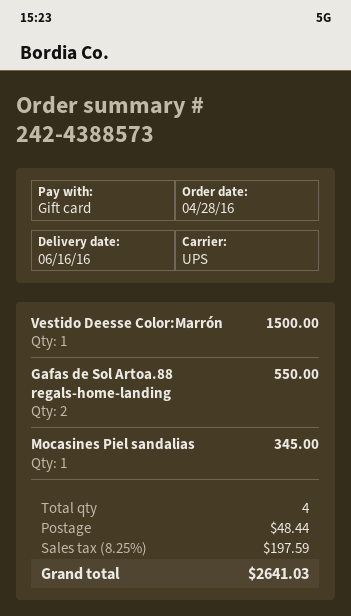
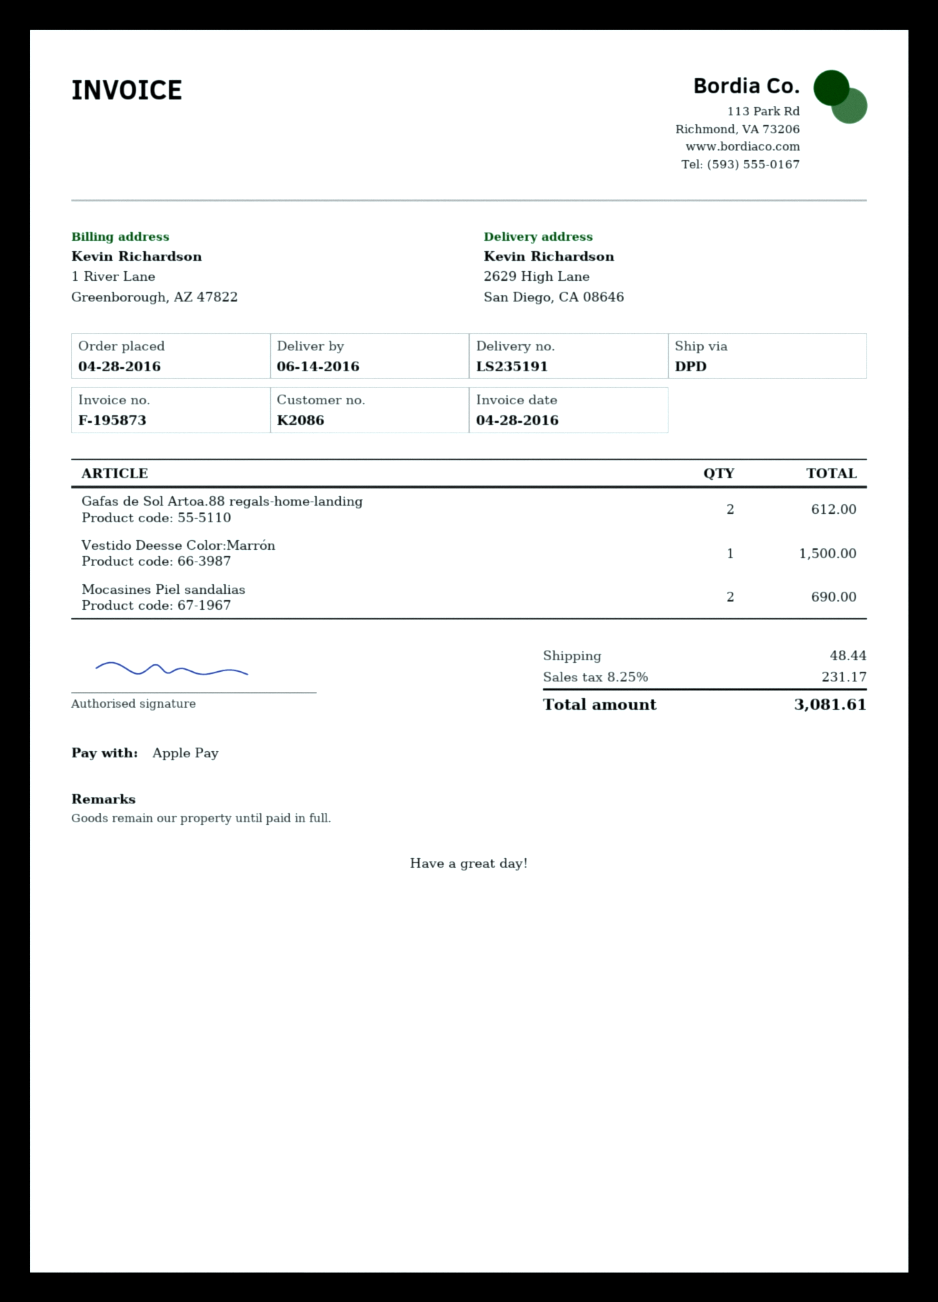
delivery date: 2016-06-16 -> 2016-06-14
payment method: gift card -> Apple Pay
shipping method: UPS -> DPD
Gafas de Sol Artoa.88 regals-home-landing: 2 for 550.00 -> 2 for 612.00
Mocasines Piel sandalias: 1 for 345.00 -> 2 for 690.00
tax: 8.25% = 197.59 -> 8.25% = 231.17
total: 2641.03 -> 3081.61

